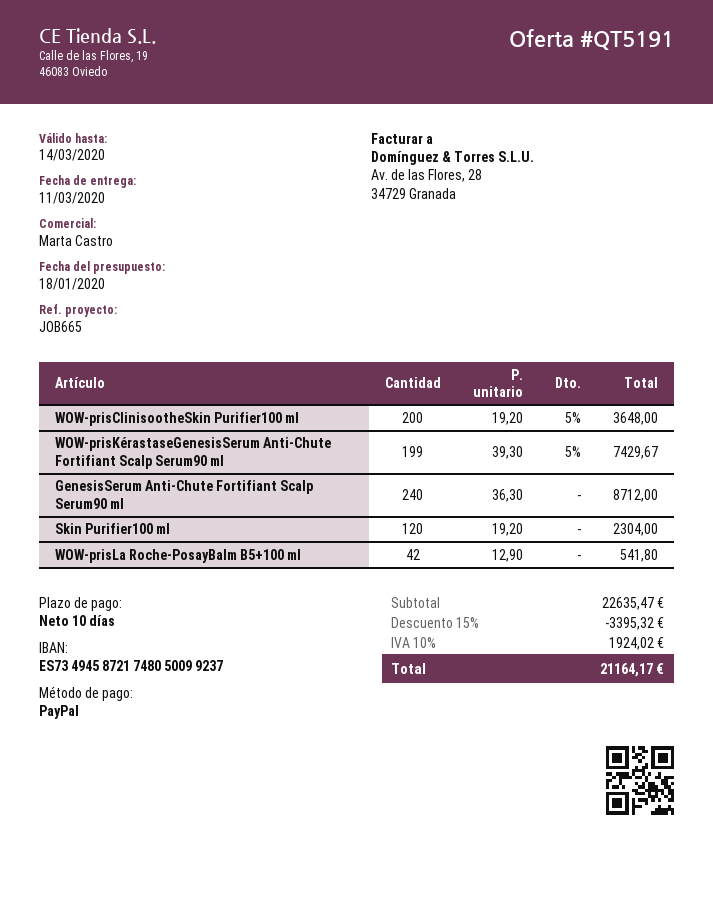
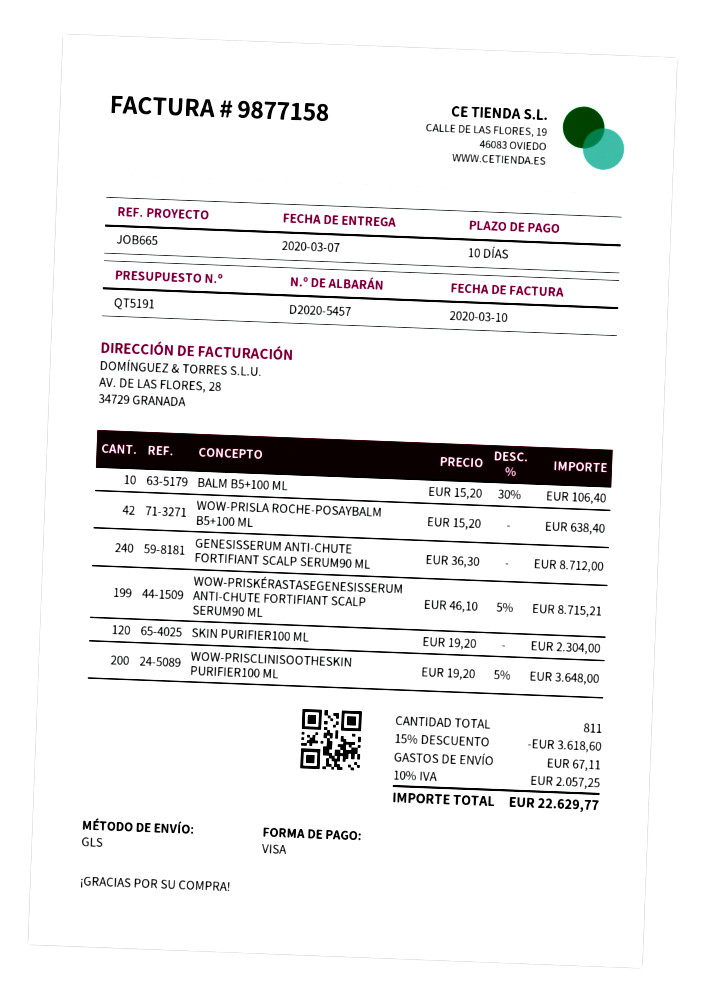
delivery date: 2020-03-11 -> 2020-03-07
payment method: PayPal -> Visa
WOW-prisKérastaseGenesisSerum Anti-Chute Fortifiant Scalp Serum90 ml: 199 x 39.30 - 5% = 7429.67 -> 199 x 46.10 - 5% = 8715.21
WOW-prisLa Roche-PosayBalm B5+100 ml: 42 x 12.90 = 541.80 -> 42 x 15.20 = 638.40
BALM B5+100 ML: none -> 10 x 15.20 - 30% = 106.40
discount: 15% = 3395.32 -> 15% = 3618.60
shipping: none -> 67.11
tax: 10% = 1924.02 -> 10% = 2057.25
total: 21164.17 -> 22629.77

